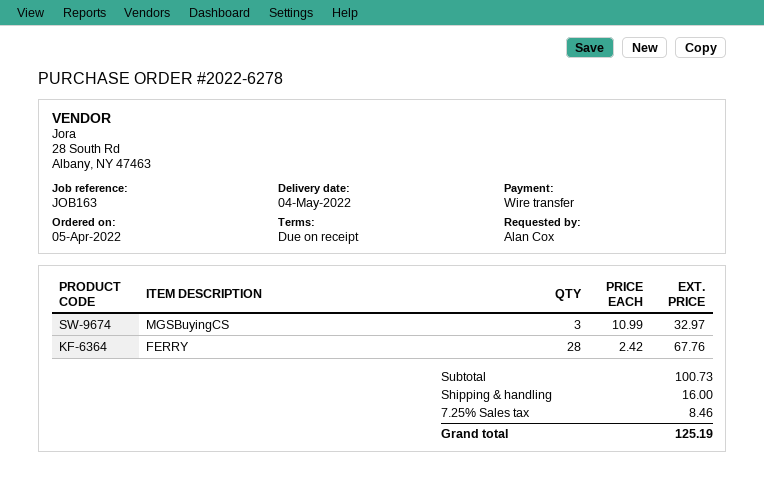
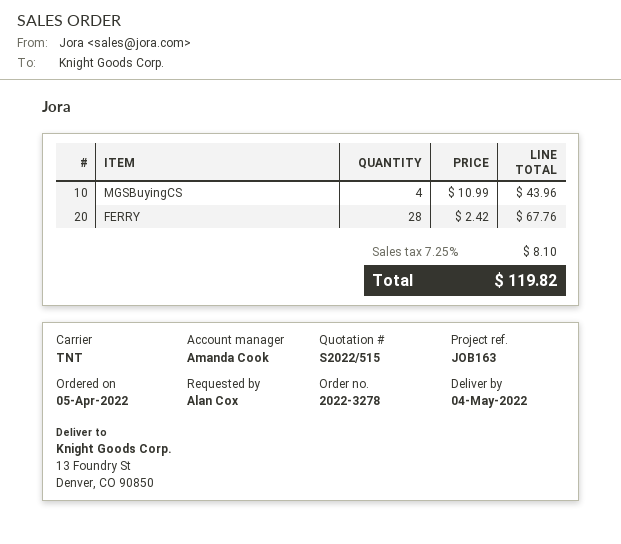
order number: 2022-6278 -> 2022-3278
MGSBuyingCS: 3 x 10.99 = 32.97 -> 4 x 10.99 = 43.96
shipping: 16.00 -> none
tax: 7.25% = 8.46 -> 7.25% = 8.10
total: 125.19 -> 119.82

